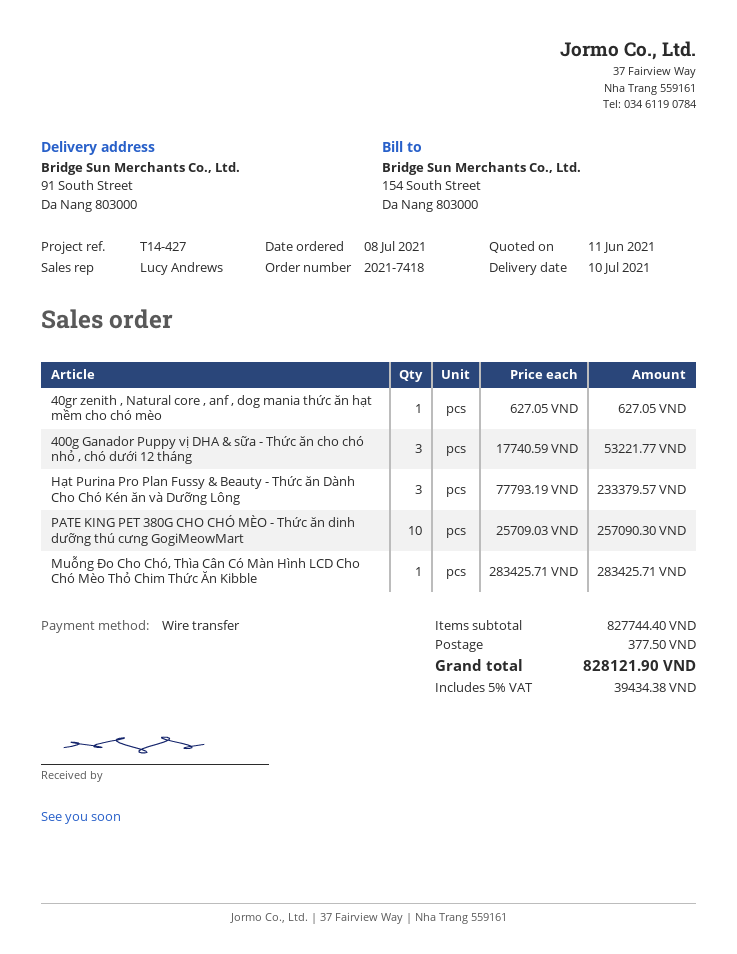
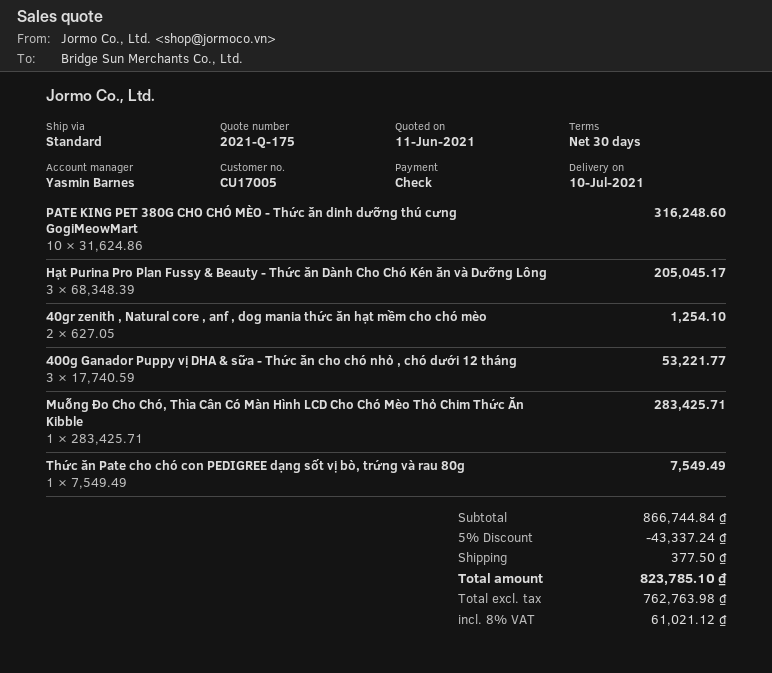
sales rep: Lucy Andrews -> Yasmin Barnes
payment method: bank transfer -> cheque
40gr zenith , Natural core , anf , dog mania thức ăn hạt mềm cho chó mèo: 1 x 627.05 = 627.05 -> 2 x 627.05 = 1254.10
Hạt Purina Pro Plan Fussy & Beauty - Thức ăn Dành Cho Chó Kén ăn và Dưỡng Lông: 3 x 77793.19 = 233379.57 -> 3 x 68348.39 = 205045.17
PATE KING PET 380G CHO CHÓ MÈO - Thức ăn dinh dưỡng thú cưng GogiMeowMart: 10 x 25709.03 = 257090.30 -> 10 x 31624.86 = 316248.60
Thức ăn Pate cho chó con PEDIGREE dạng sốt vị bò, trứng và rau 80g: none -> 1 x 7549.49 = 7549.49
subtotal: 827744.40 -> 866744.84
discount: none -> 5% = 43337.24
tax: 5% = 39434.38 -> 8% = 61021.12
total: 828121.90 -> 823785.10

